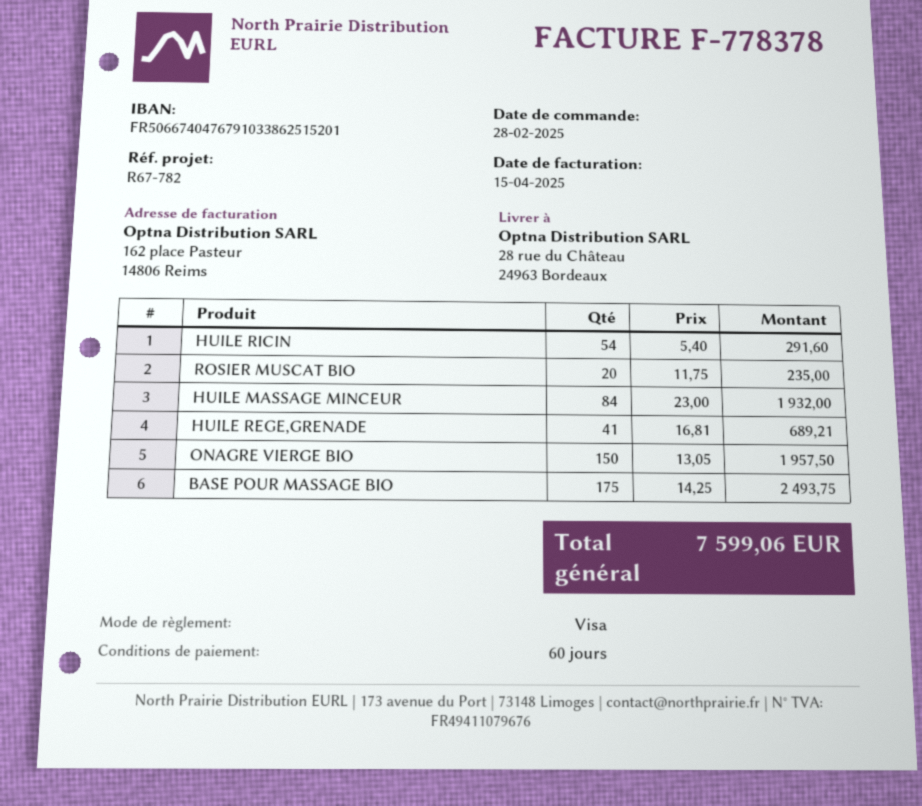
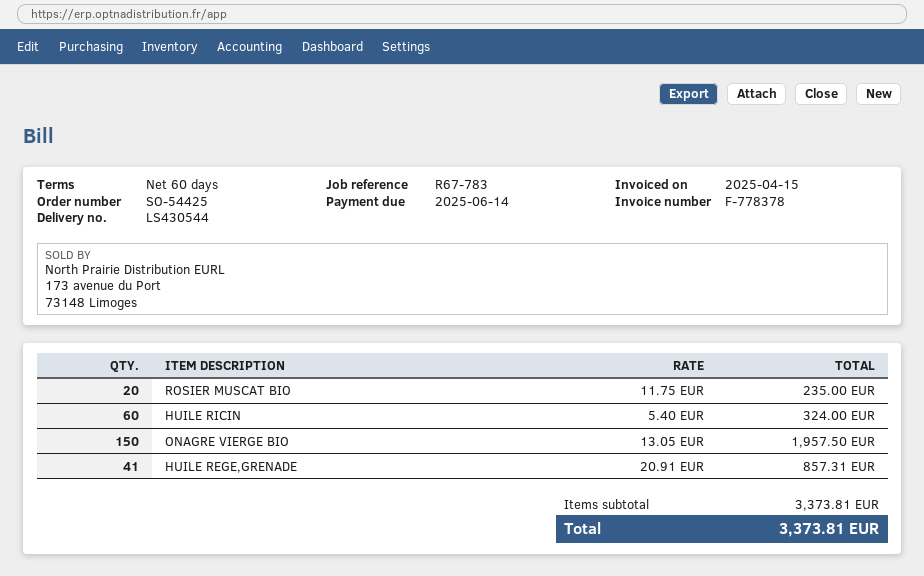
reference: R67-782 -> R67-783
HUILE RICIN: 54 x 5.40 = 291.60 -> 60 x 5.40 = 324.00
HUILE MASSAGE MINCEUR: 84 x 23.00 = 1932.00 -> none
HUILE REGE,GRENADE: 41 x 16.81 = 689.21 -> 41 x 20.91 = 857.31
BASE POUR MASSAGE BIO: 175 x 14.25 = 2493.75 -> none
total: 7599.06 -> 3373.81

